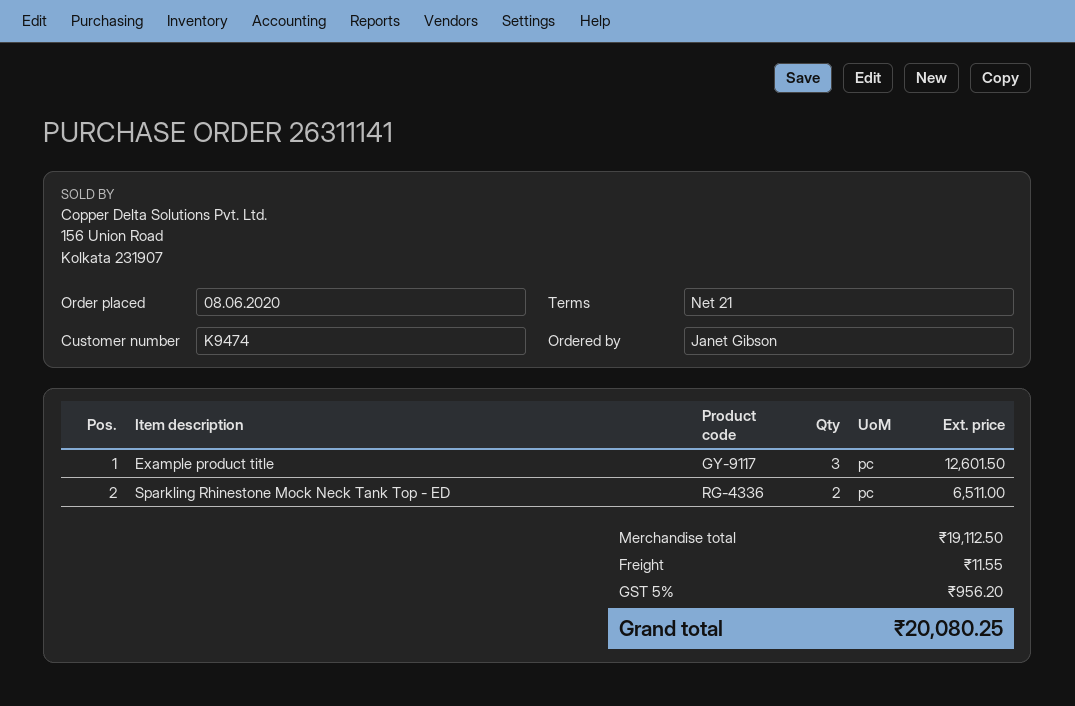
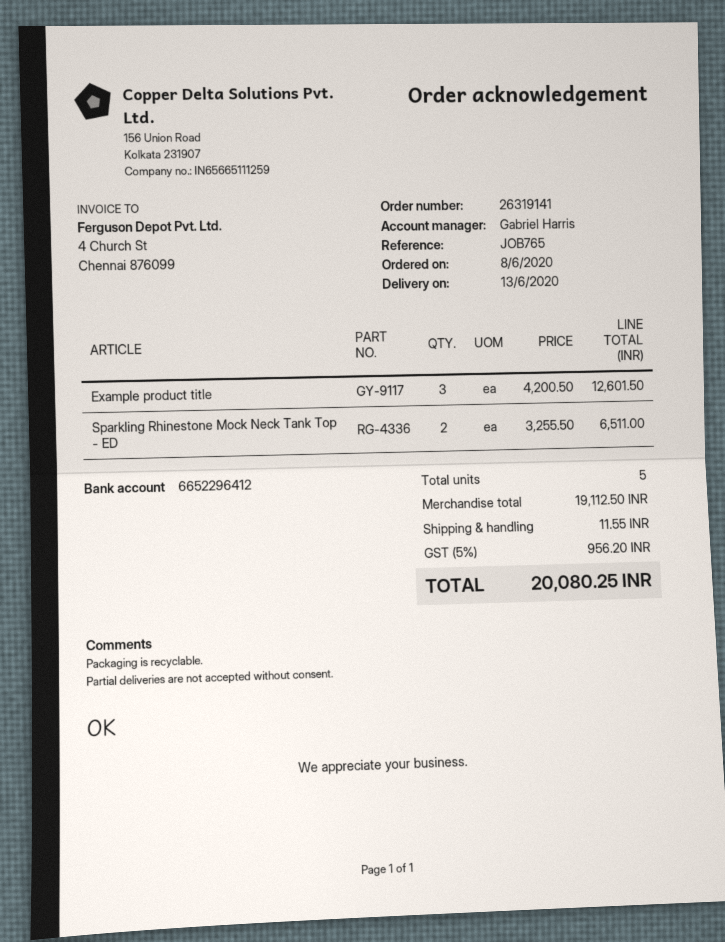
order number: 26311141 -> 26319141

